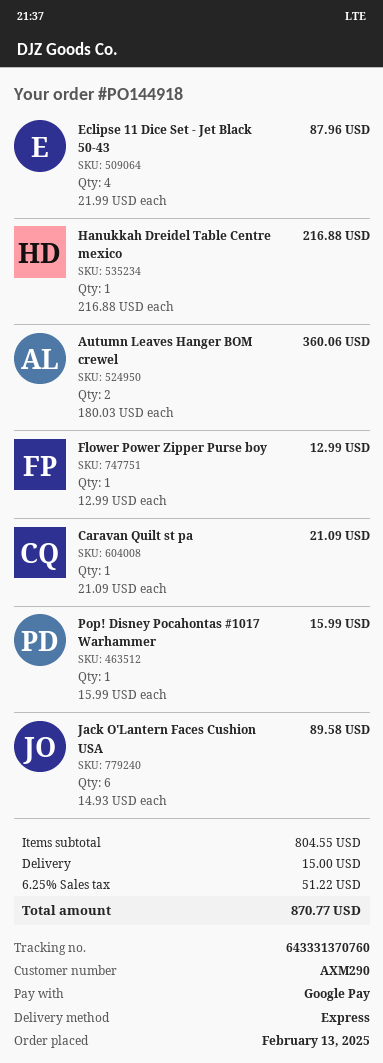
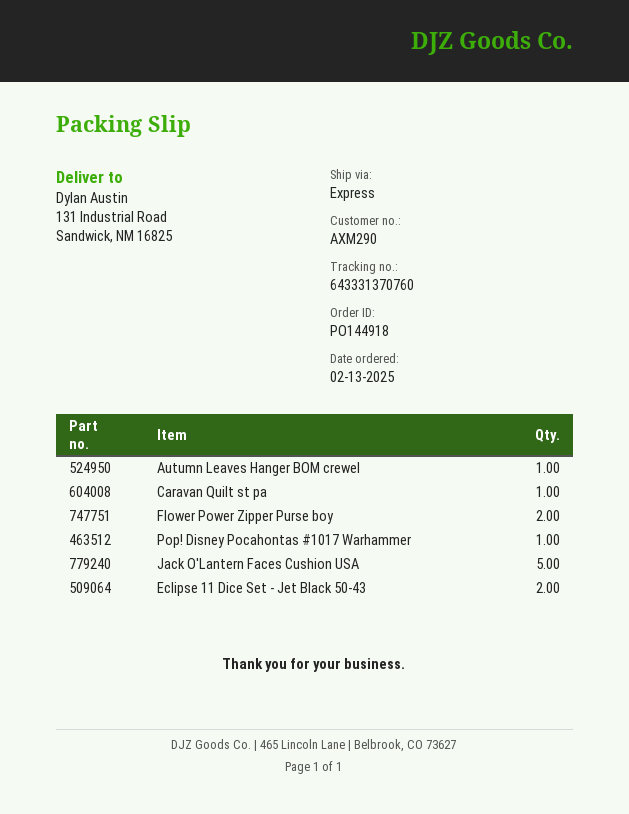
Eclipse 11 Dice Set - Jet Black 50-43: 4 -> 2
Hanukkah Dreidel Table Centre mexico: 1 -> none
Autumn Leaves Hanger BOM crewel: 2 -> 1
Flower Power Zipper Purse boy: 1 -> 2
Jack O'Lantern Faces Cushion USA: 6 -> 5

